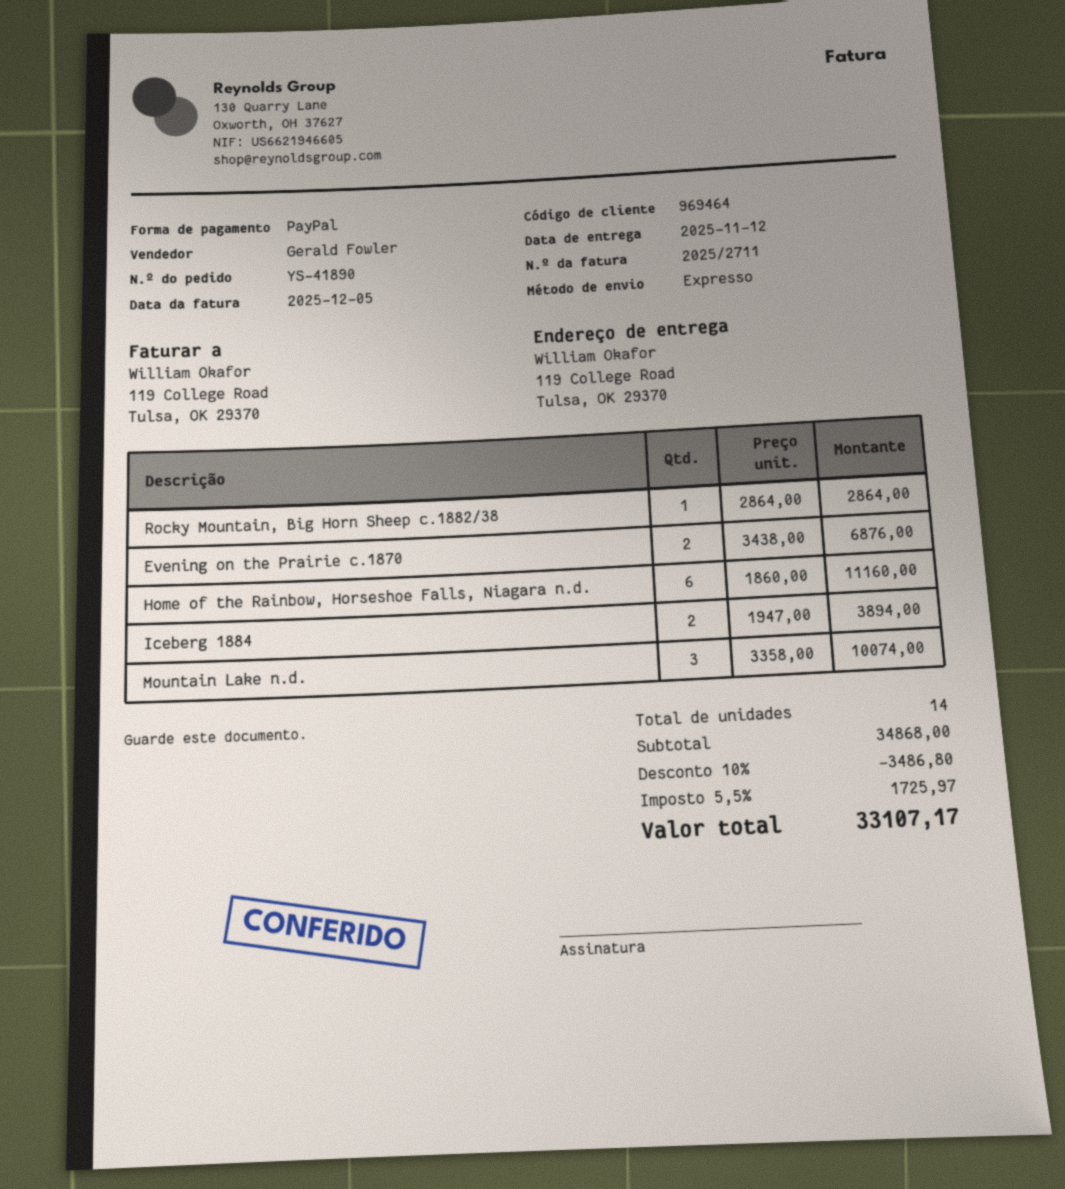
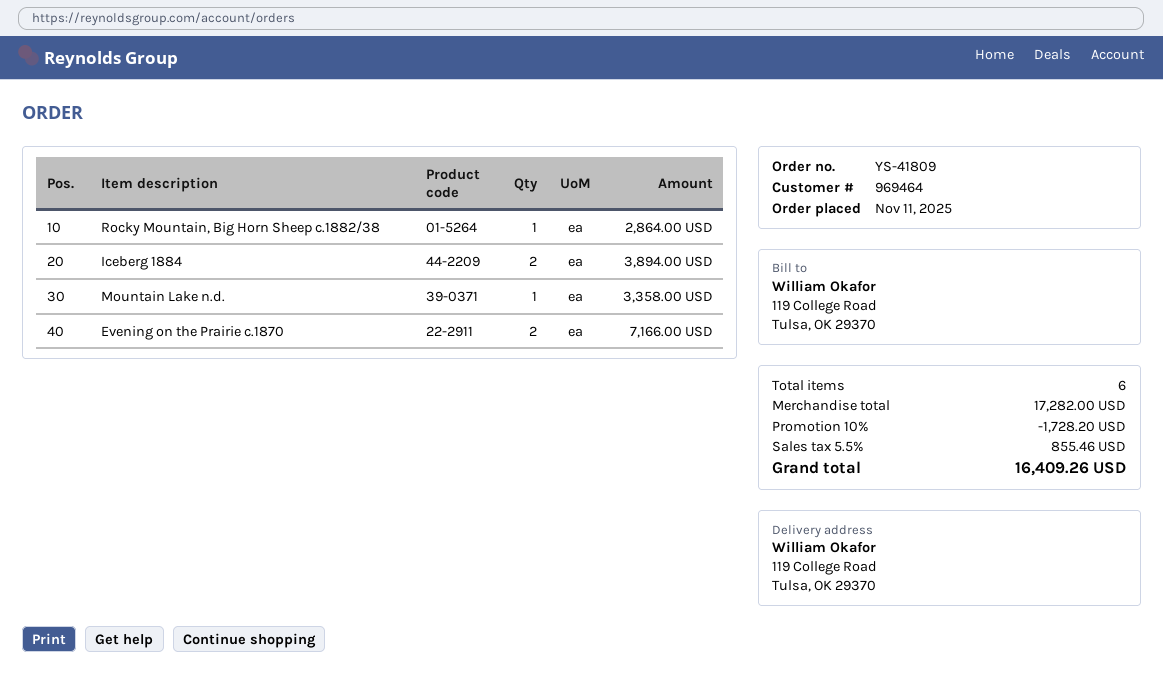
order number: YS-41890 -> YS-41809
Evening on the Prairie c.1870: 2 for 6876.00 -> 2 for 7166.00
Home of the Rainbow, Horseshoe Falls, Niagara n.d.: 6 for 11160.00 -> none
Mountain Lake n.d.: 3 for 10074.00 -> 1 for 3358.00
total quantity: 14 -> 6
subtotal: 34868.00 -> 17282.00
discount: 10% = 3486.80 -> 10% = 1728.20
tax: 5.5% = 1725.97 -> 5.5% = 855.46
total: 33107.17 -> 16409.26

